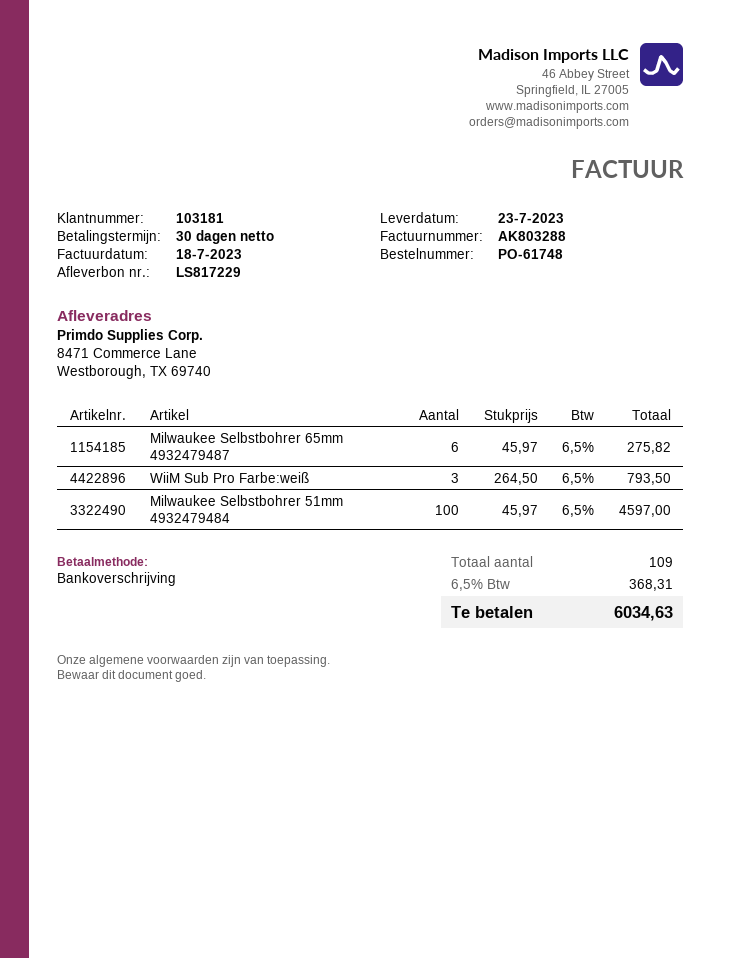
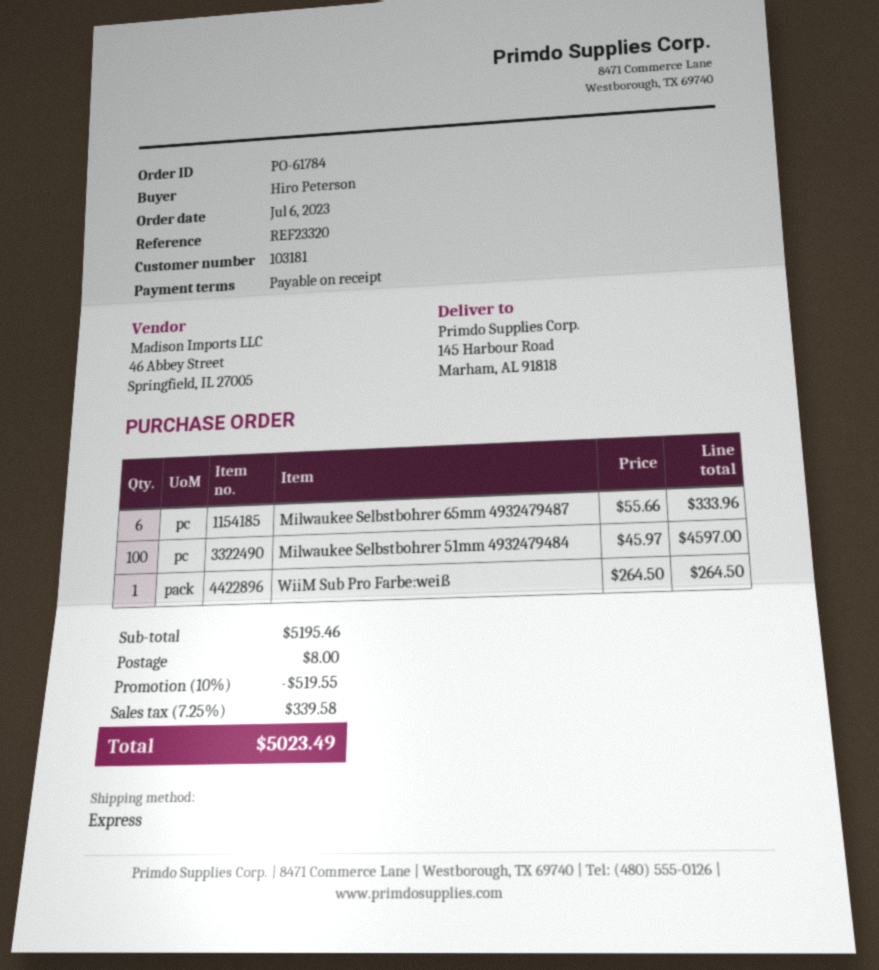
order number: PO-61748 -> PO-61784
payment terms: 30 days -> on receipt
ship to: 8471 Commerce Lane, Westborough, TX 69740 -> 145 Harbour Road, Marham, AL 91818
Milwaukee Selbstbohrer 65mm 4932479487: 6 x 45.97 = 275.82 -> 6 x 55.66 = 333.96
WiiM Sub Pro Farbe:weiß: 3 x 264.50 = 793.50 -> 1 x 264.50 = 264.50
discount: none -> 10% = 519.55
shipping: none -> 8.00
tax: 6.5% = 368.31 -> 7.25% = 339.58
total: 6034.63 -> 5023.49

